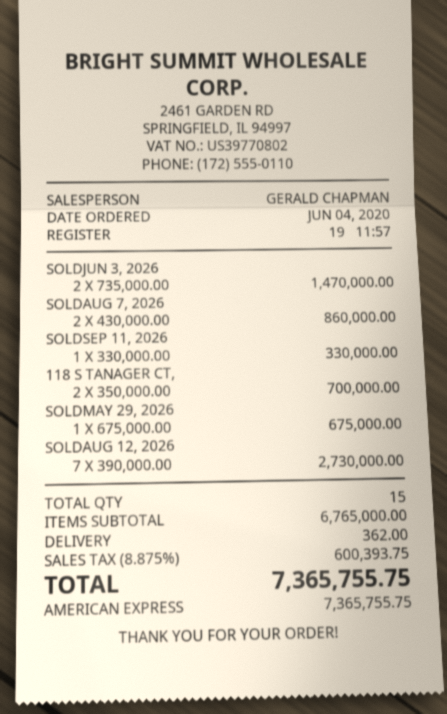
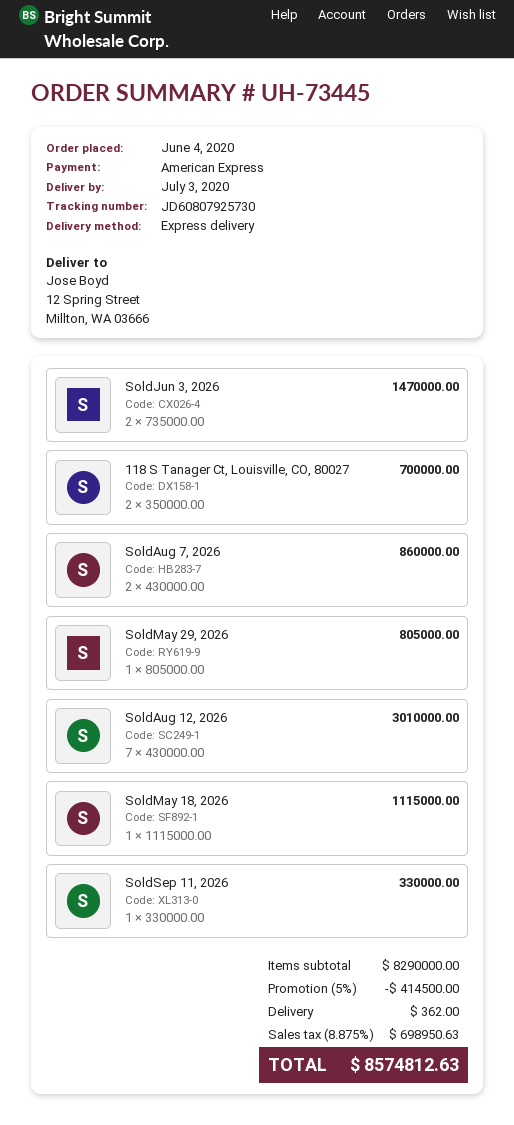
SOLDMAY 29, 2026: 1 x 675000.00 = 675000.00 -> 1 x 805000.00 = 805000.00
SOLDAUG 12, 2026: 7 x 390000.00 = 2730000.00 -> 7 x 430000.00 = 3010000.00
SoldMay 18, 2026: none -> 1 x 1115000.00 = 1115000.00
subtotal: 6765000.00 -> 8290000.00
discount: none -> 5% = 414500.00
tax: 8.875% = 600393.75 -> 8.875% = 698950.63
total: 7365755.75 -> 8574812.63

